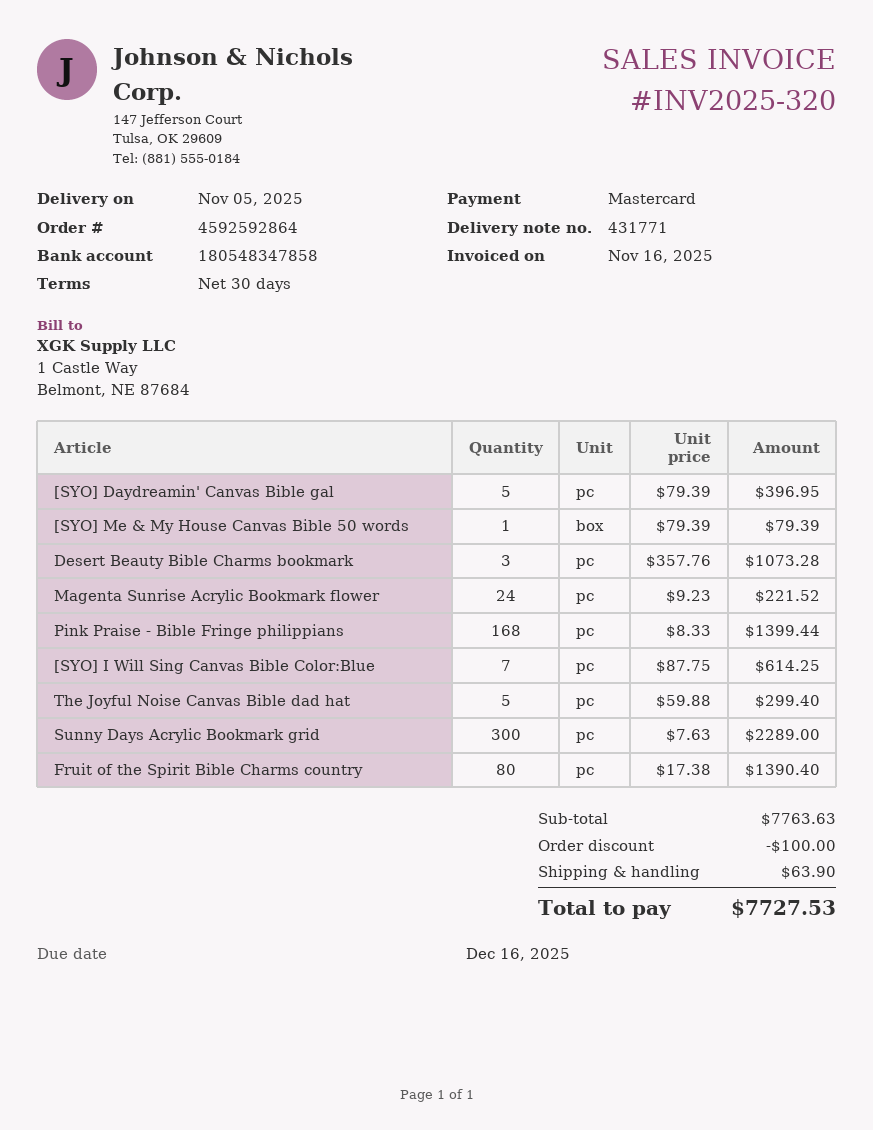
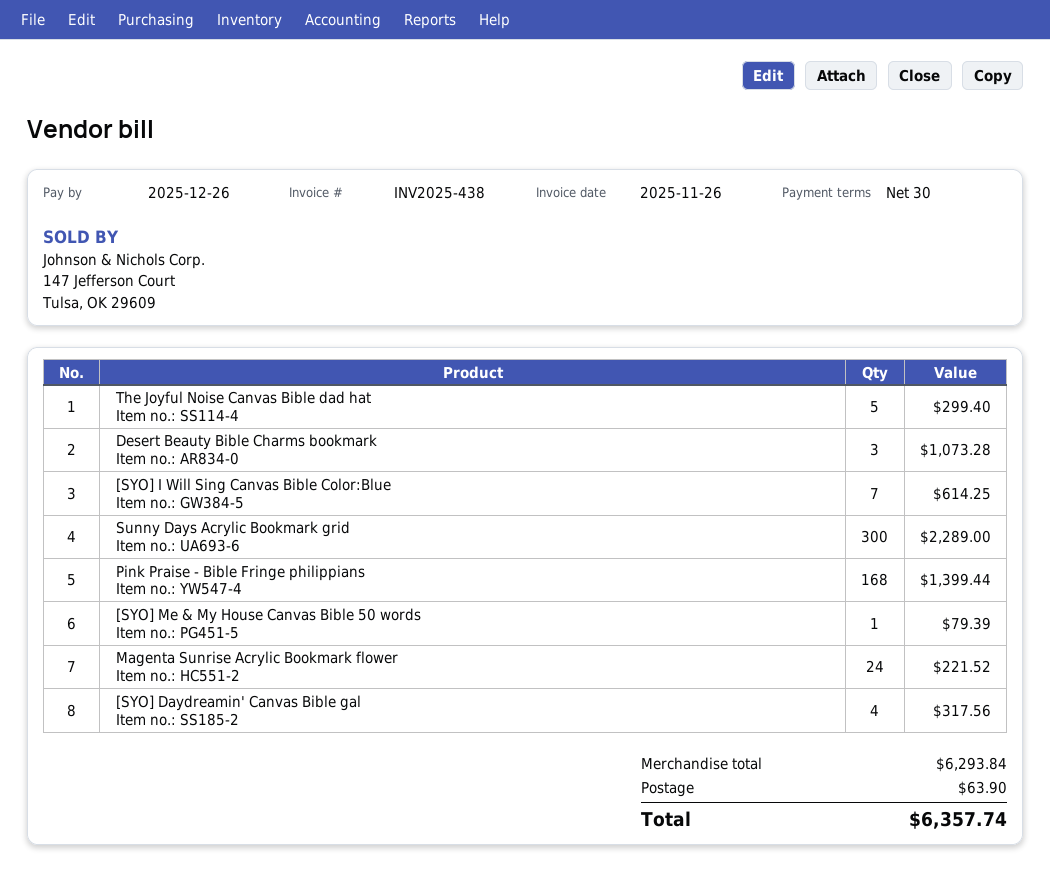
invoice number: INV2025-320 -> INV2025-438
invoice date: 2025-11-16 -> 2025-11-26
due date: 2025-12-16 -> 2025-12-26
[SYO] Daydreamin' Canvas Bible gal: 5 for 396.95 -> 4 for 317.56
Fruit of the Spirit Bible Charms country: 80 for 1390.40 -> none
subtotal: 7763.63 -> 6293.84
discount: 100.00 -> none
total: 7727.53 -> 6357.74

